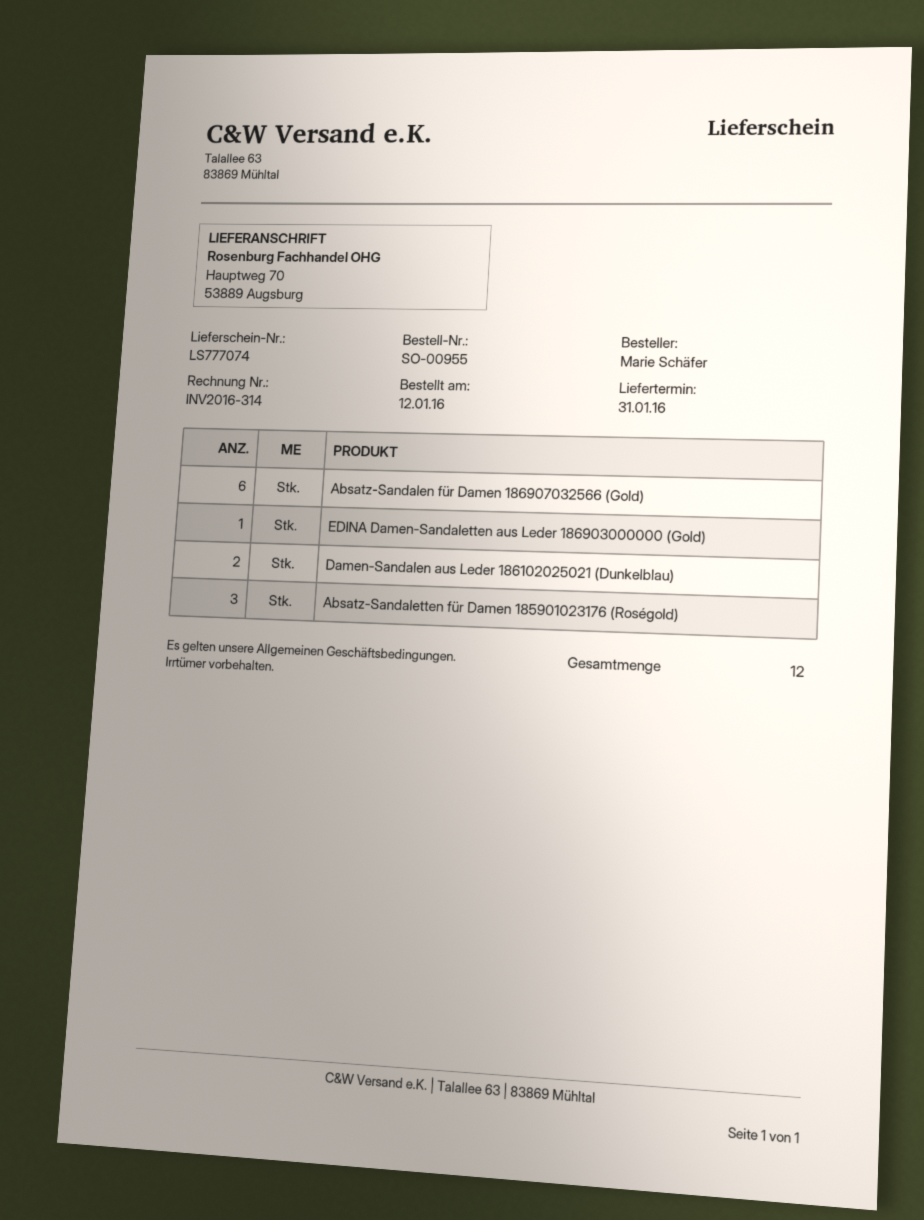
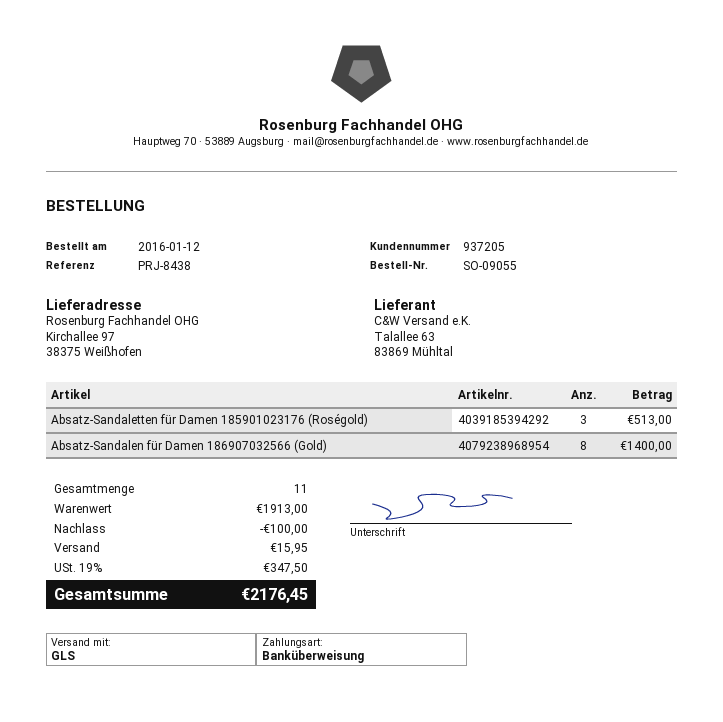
order number: SO-00955 -> SO-09055
ship to: Hauptweg 70, 53889 Augsburg -> Kirchallee 97, 38375 Weißhofen
Absatz-Sandalen für Damen 186907032566 (Gold): 6 -> 8
EDINA Damen-Sandaletten aus Leder 186903000000 (Gold): 1 -> none
Damen-Sandalen aus Leder 186102025021 (Dunkelblau): 2 -> none
total quantity: 12 -> 11

